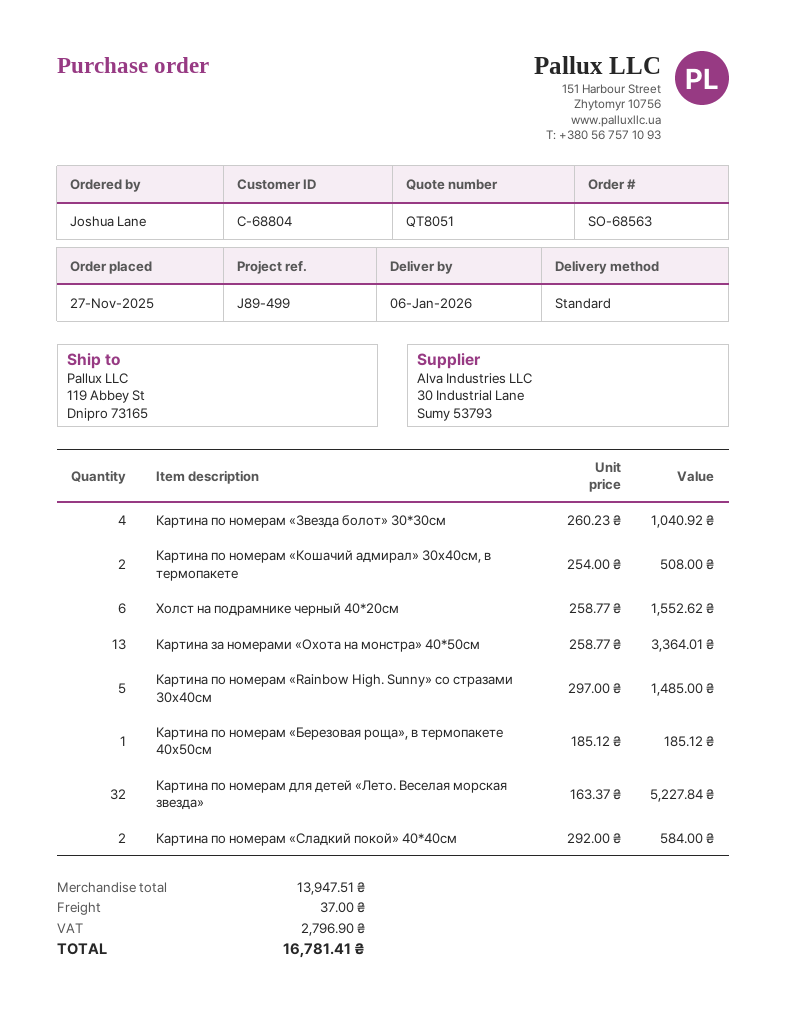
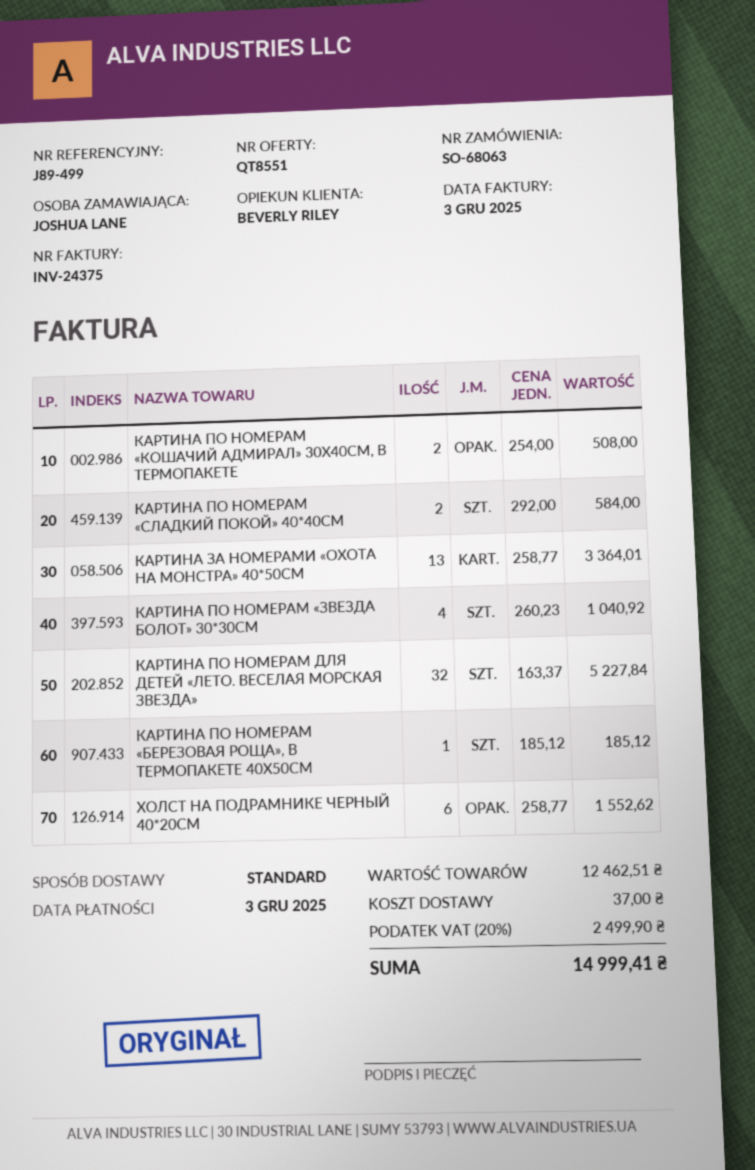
quote number: QT8051 -> QT8551
order number: SO-68563 -> SO-68063
Картина по номерам «Rainbow High. Sunny» со стразами 30х40см: 5 x 297.00 = 1485.00 -> none
subtotal: 13947.51 -> 12462.51
tax: 2796.90 -> 2499.90
total: 16781.41 -> 14999.41

